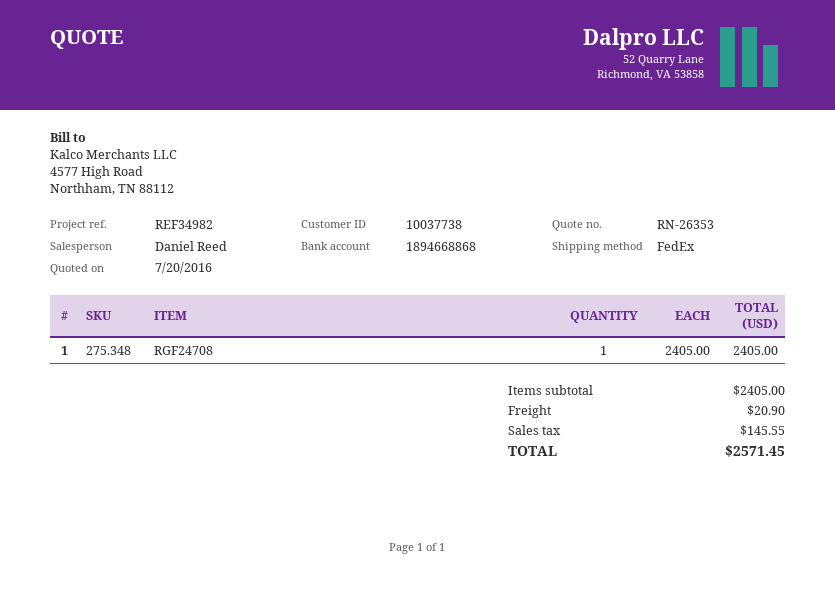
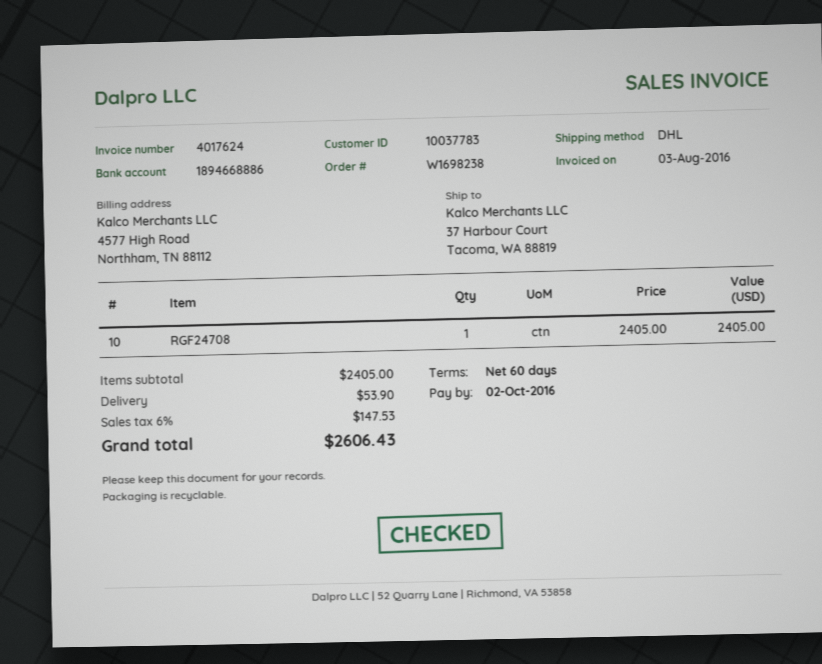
customer number: 10037738 -> 10037783
bank account: 1894668868 -> 1894668886
shipping method: FedEx -> DHL
shipping: 20.90 -> 53.90
tax: 145.55 -> 147.53
total: 2571.45 -> 2606.43

